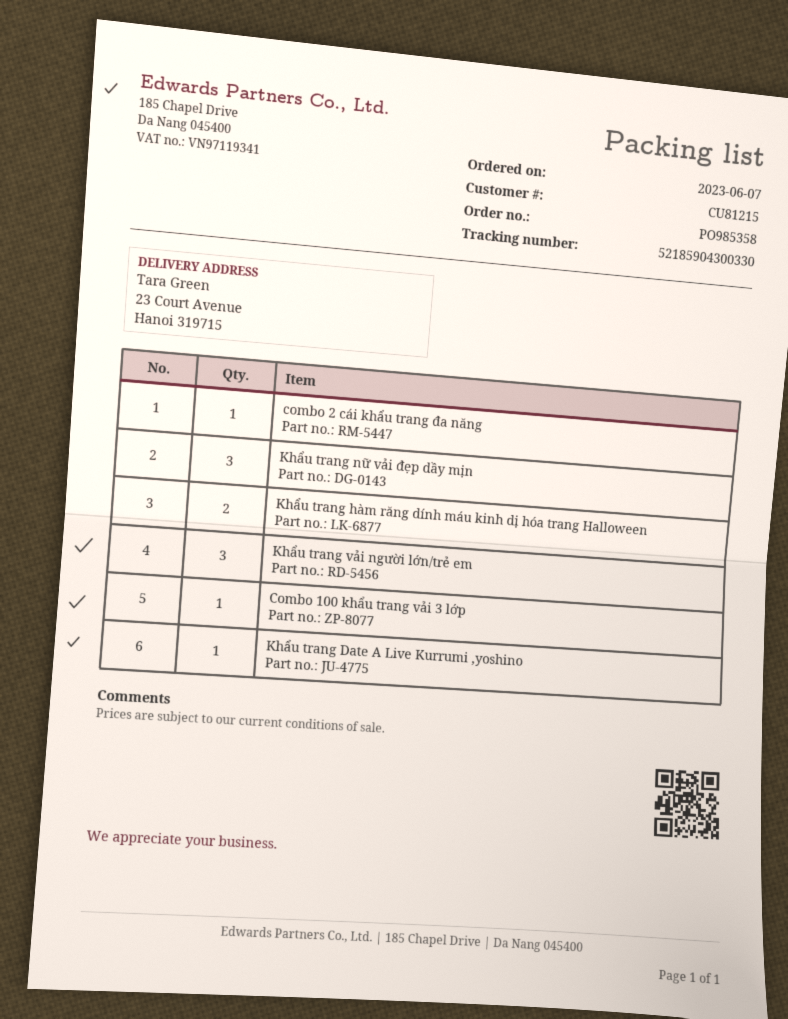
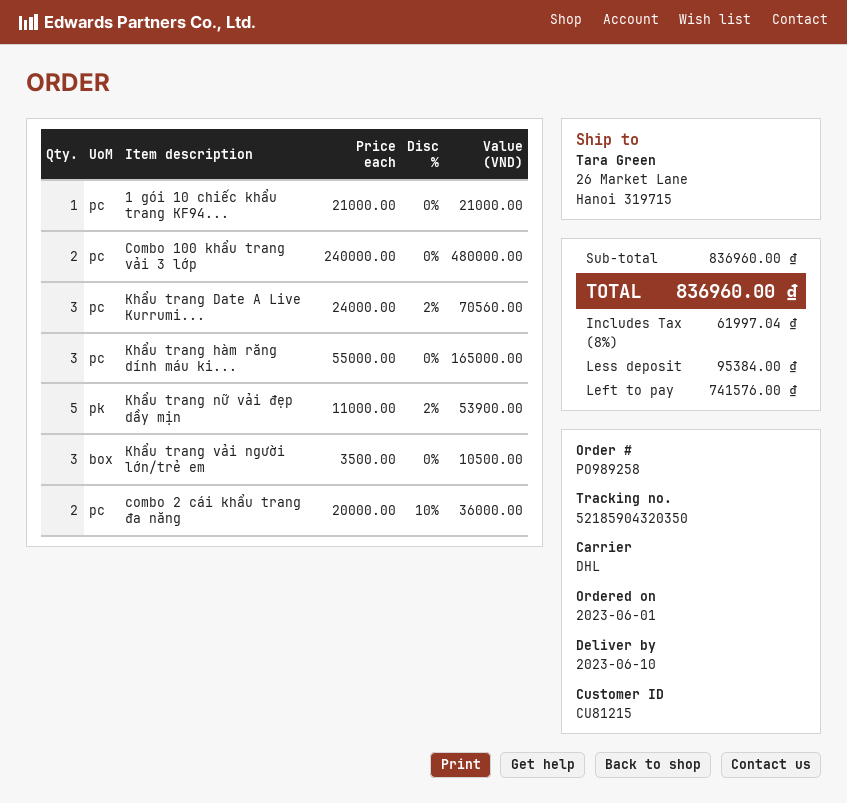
order number: PO985358 -> PO989258
order date: 2023-06-07 -> 2023-06-01
tracking number: 52185904300330 -> 52185904320350
ship to: 23 Court Avenue, Hanoi 319715 -> 26 Market Lane, Hanoi 319715
combo 2 cái khẩu trang đa năng: 1 -> 2
Khẩu trang nữ vải đẹp dầy mịn: 3 -> 5
Khẩu trang hàm răng dính máu kinh dị hóa trang Halloween: 2 -> 3
Combo 100 khẩu trang vải 3 lớp: 1 -> 2
Khẩu trang Date A Live Kurrumi ,yoshino: 1 -> 3
1 gói 10 chiếc khẩu trang KF94...: none -> 1

